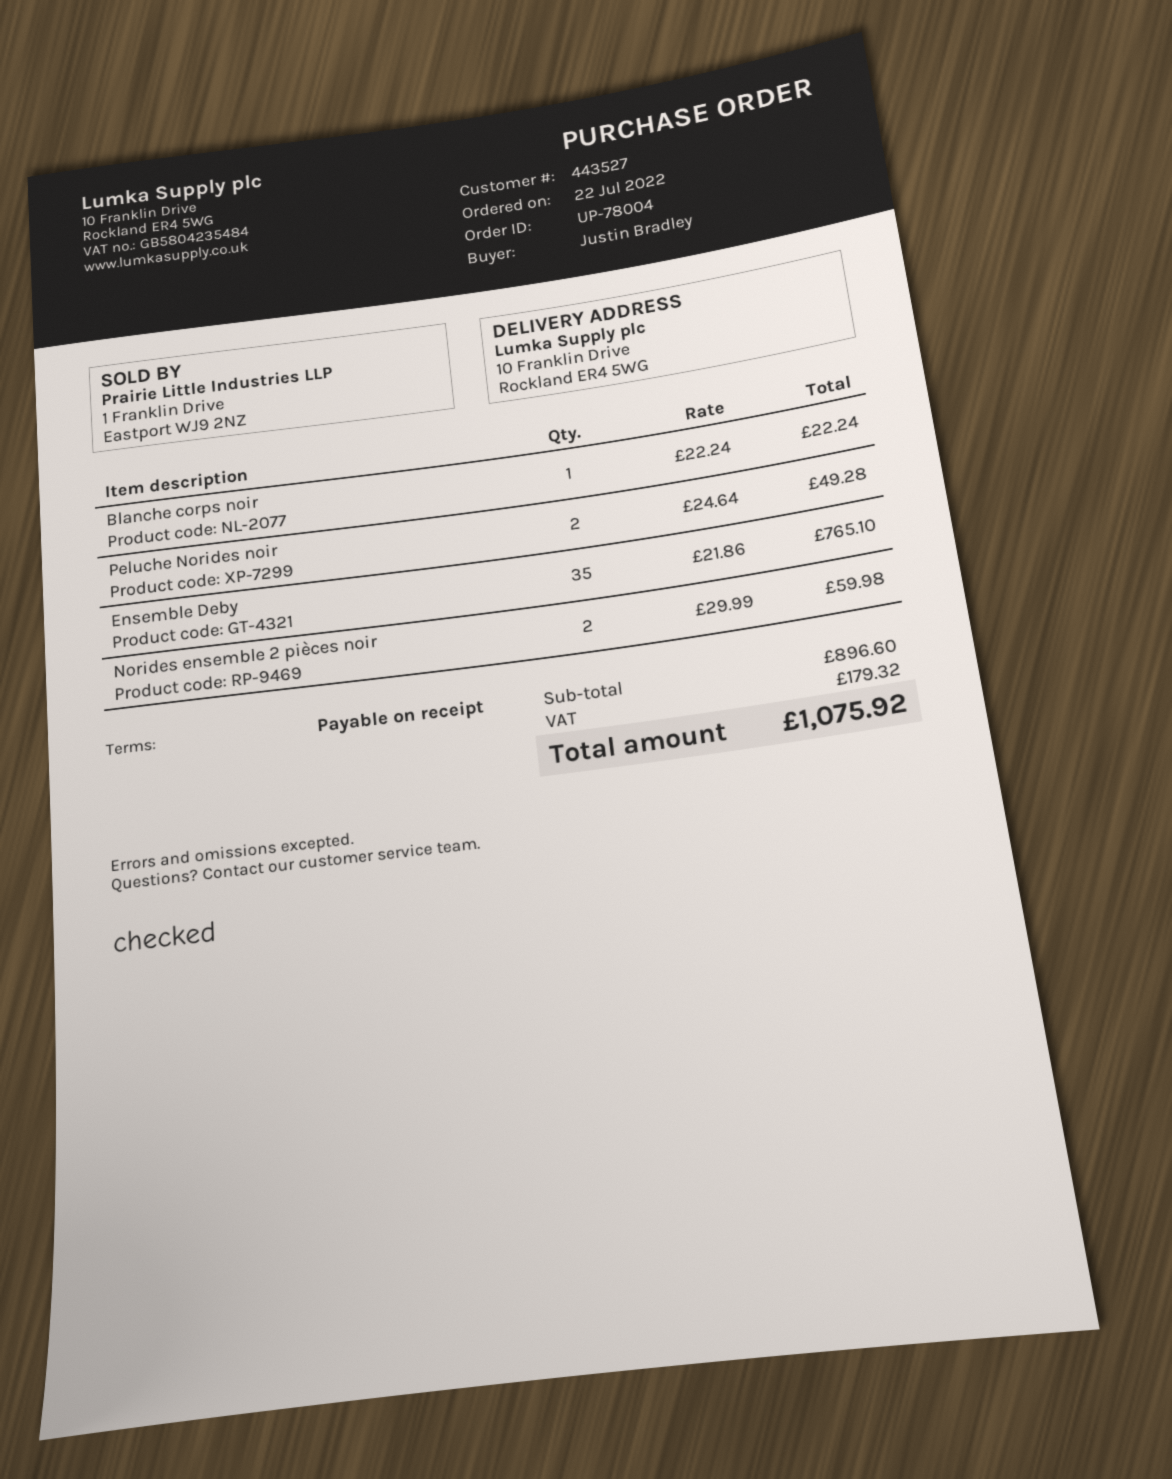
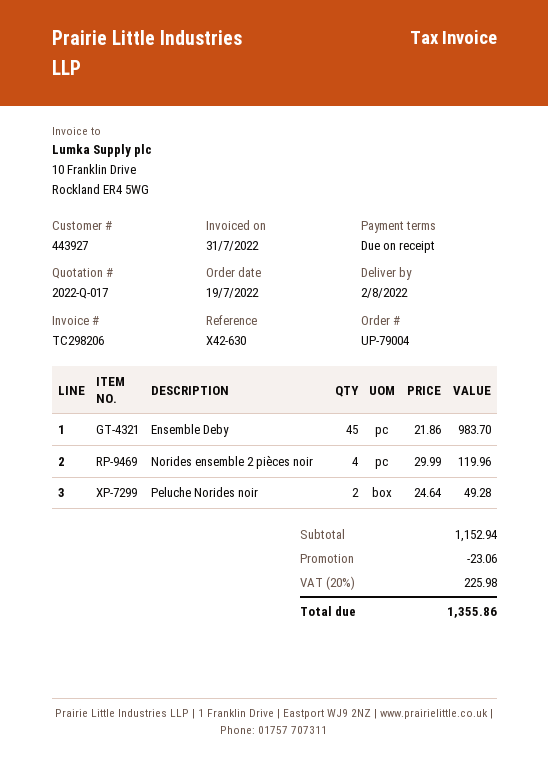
order number: UP-78004 -> UP-79004
order date: 2022-07-22 -> 2022-07-19
customer number: 443527 -> 443927
Blanche corps noir: 1 x 22.24 = 22.24 -> none
Ensemble Deby: 35 x 21.86 = 765.10 -> 45 x 21.86 = 983.70
Norides ensemble 2 pièces noir: 2 x 29.99 = 59.98 -> 4 x 29.99 = 119.96
subtotal: 896.60 -> 1152.94
discount: none -> 23.06
tax: 179.32 -> 225.98
total: 1075.92 -> 1355.86

